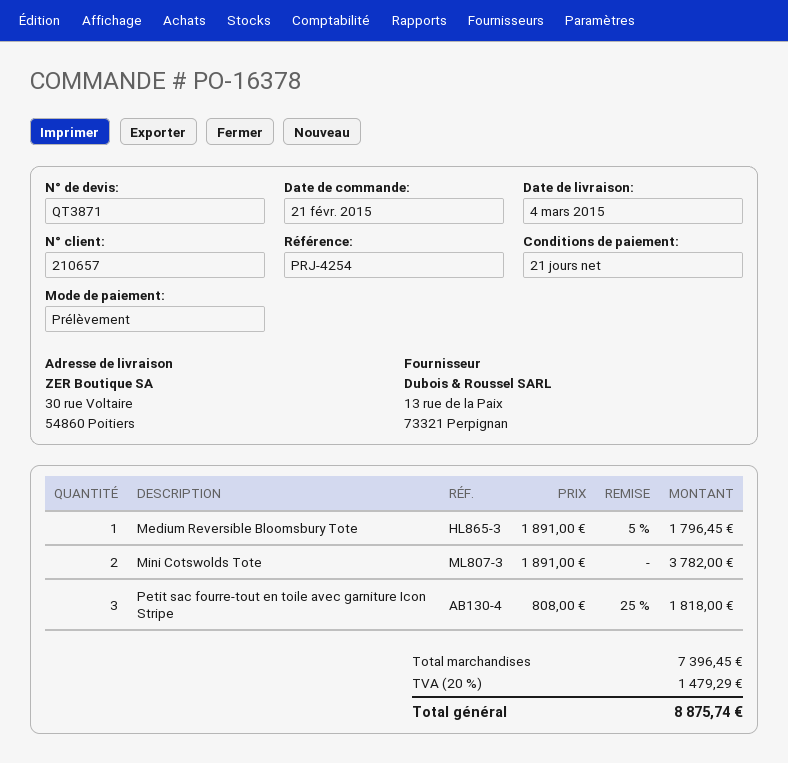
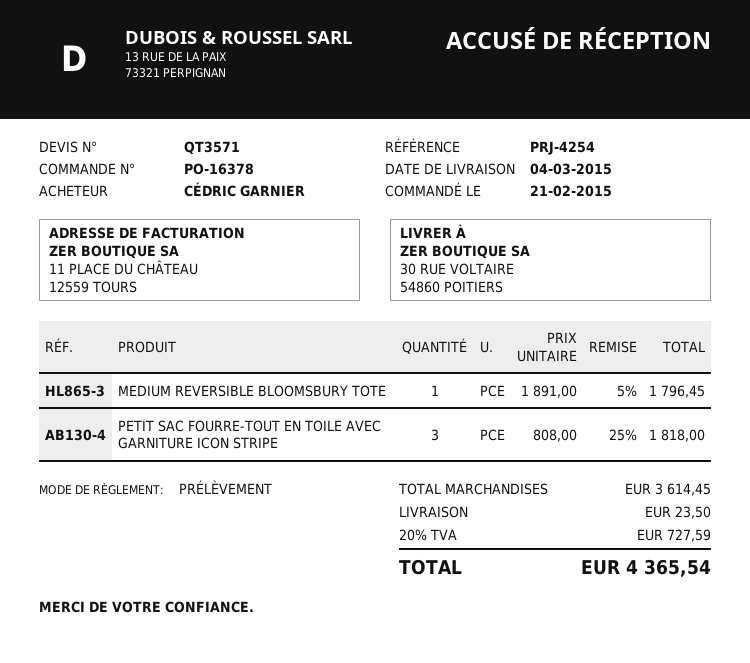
quote number: QT3871 -> QT3571
Mini Cotswolds Tote: 2 x 1891.00 = 3782.00 -> none
subtotal: 7396.45 -> 3614.45
shipping: none -> 23.50
tax: 20% = 1479.29 -> 20% = 727.59
total: 8875.74 -> 4365.54

